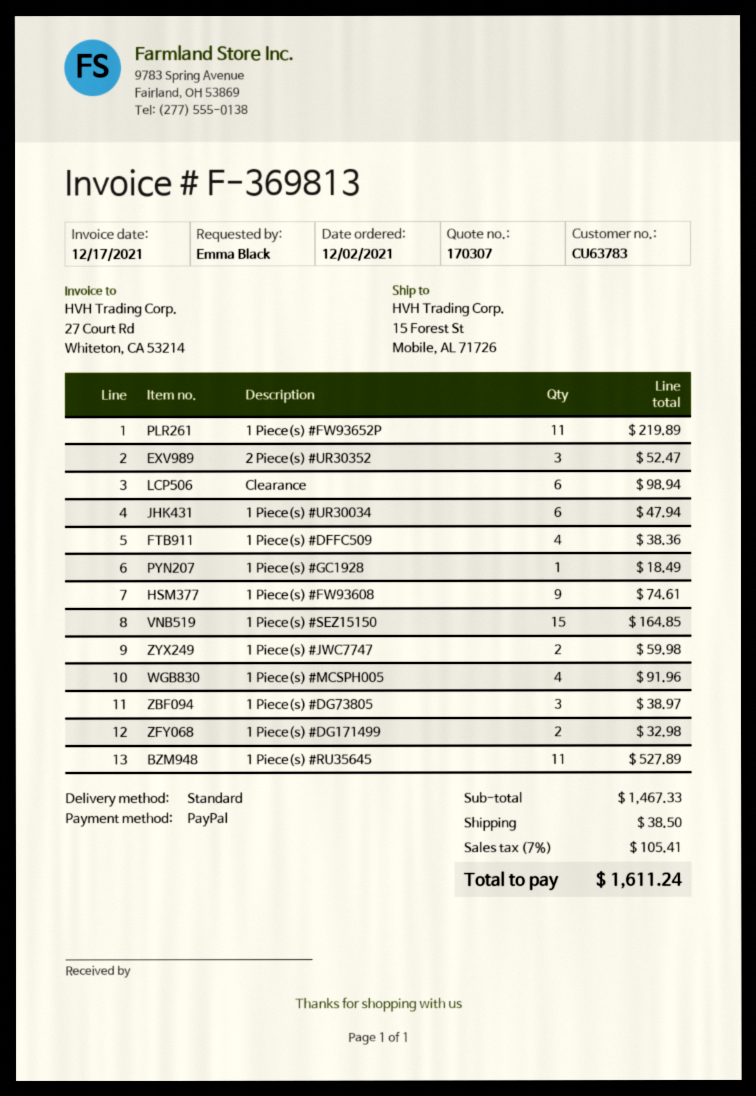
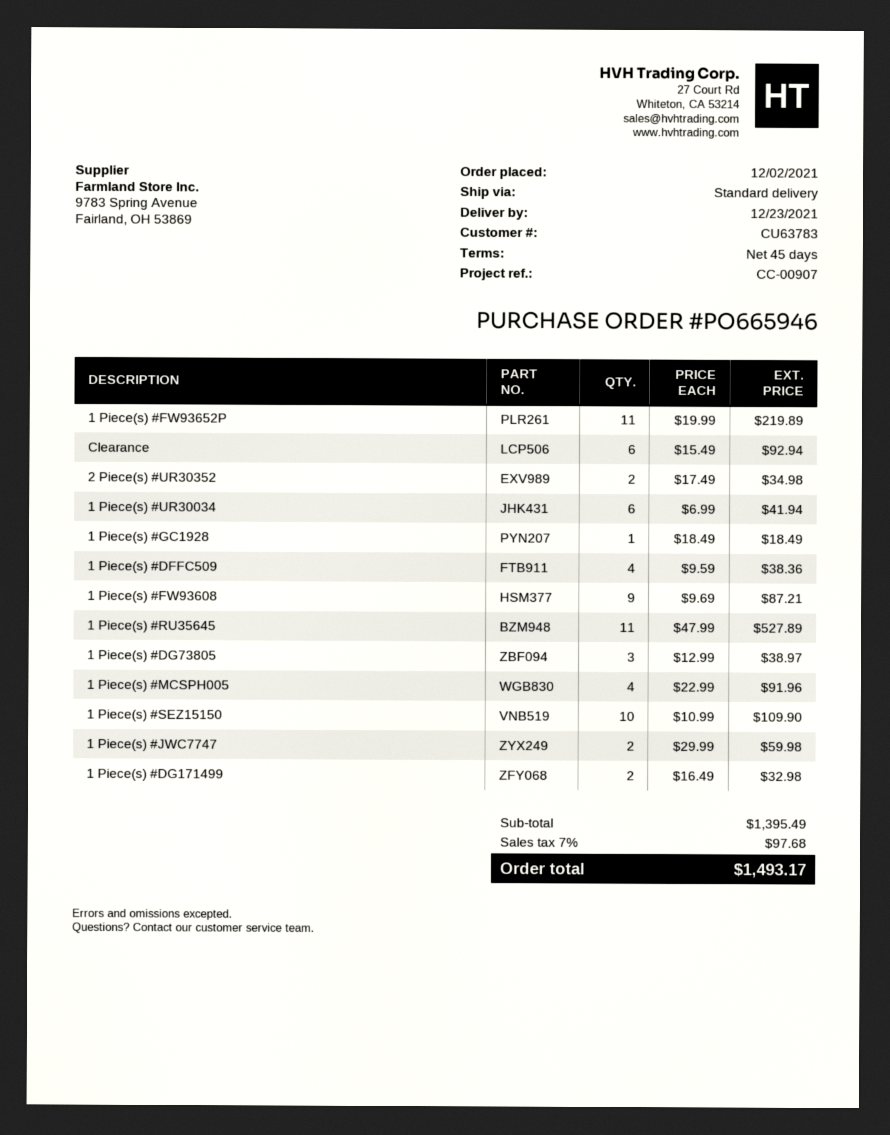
2 Piece(s) #UR30352: 3 for 52.47 -> 2 for 34.98
Clearance: 6 for 98.94 -> 6 for 92.94
1 Piece(s) #UR30034: 6 for 47.94 -> 6 for 41.94
1 Piece(s) #FW93608: 9 for 74.61 -> 9 for 87.21
1 Piece(s) #SEZ15150: 15 for 164.85 -> 10 for 109.90
subtotal: 1467.33 -> 1395.49
shipping: 38.50 -> none
tax: 7% = 105.41 -> 7% = 97.68
total: 1611.24 -> 1493.17

